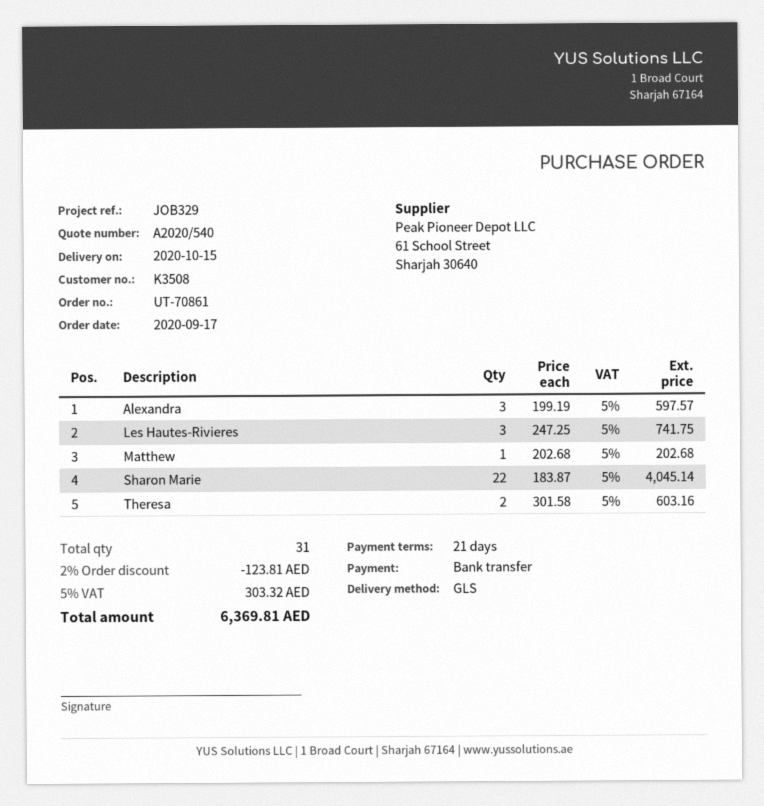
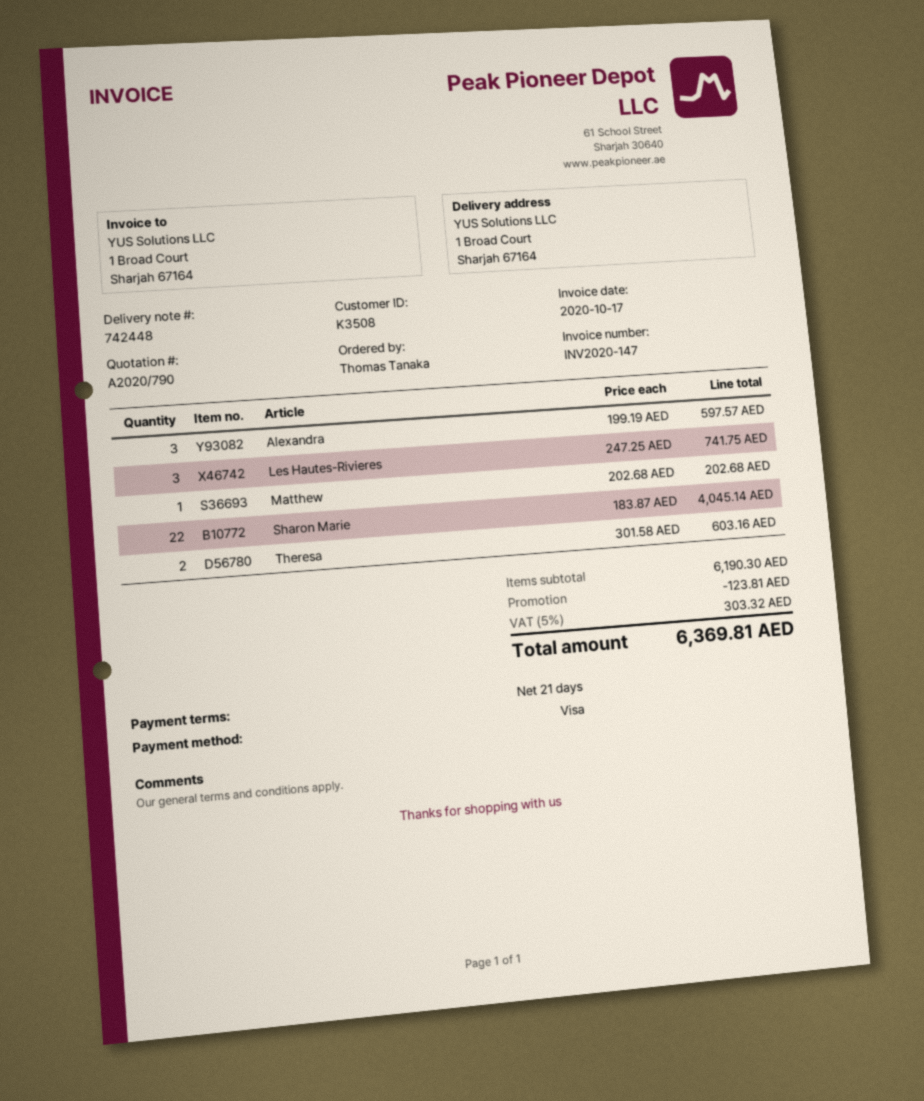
quote number: A2020/540 -> A2020/790
payment method: bank transfer -> Visa

